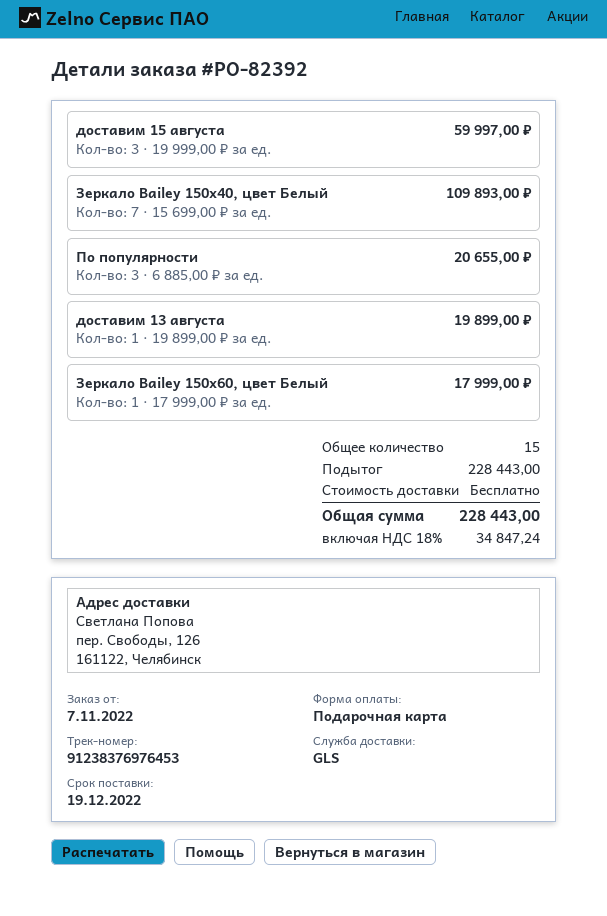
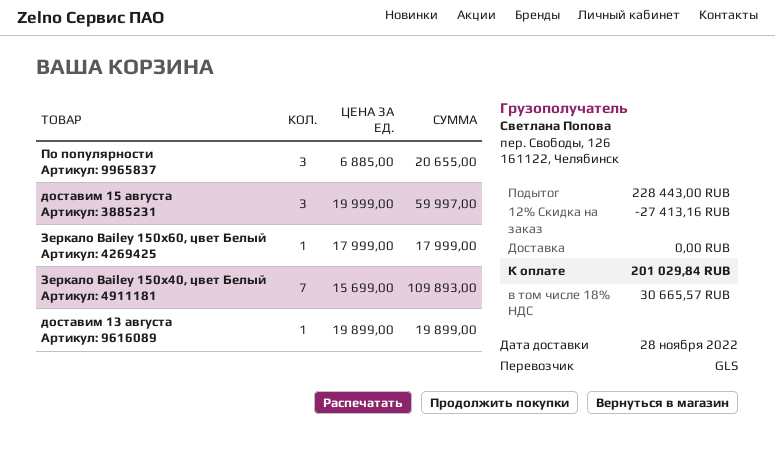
delivery date: 2022-12-19 -> 2022-11-28
discount: none -> 12% = 27413.16
tax: 18% = 34847.24 -> 18% = 30665.57
total: 228443.00 -> 201029.84

